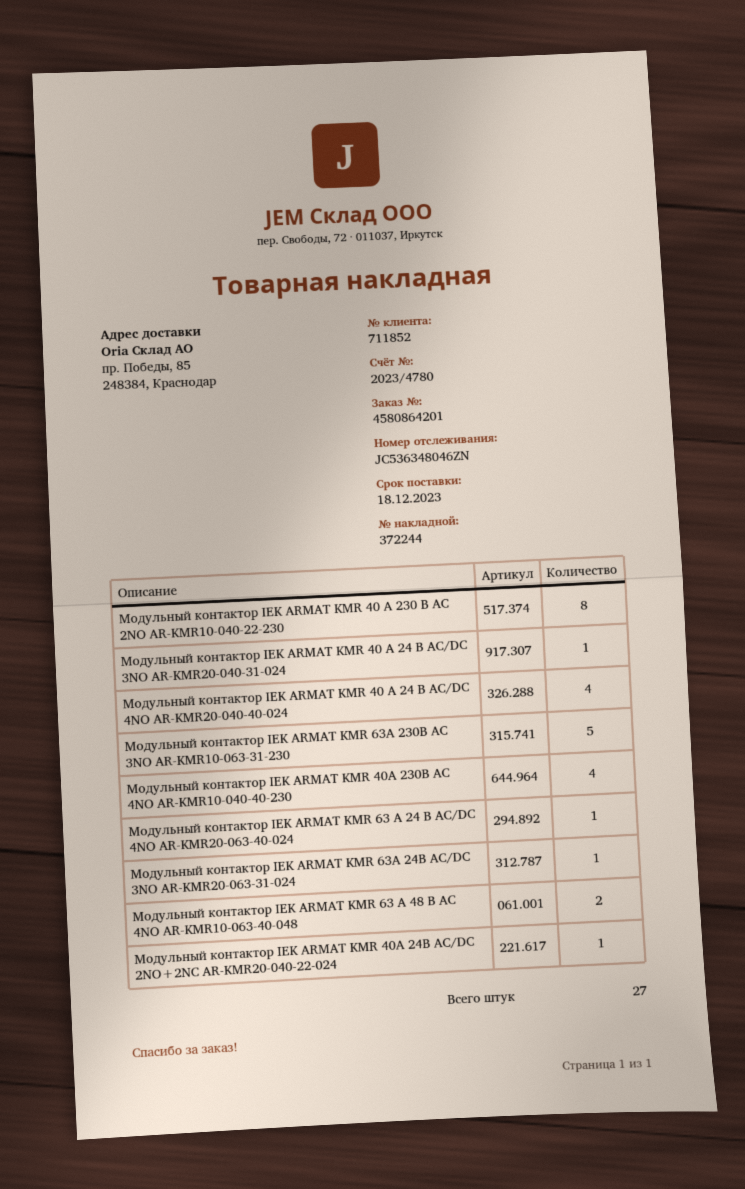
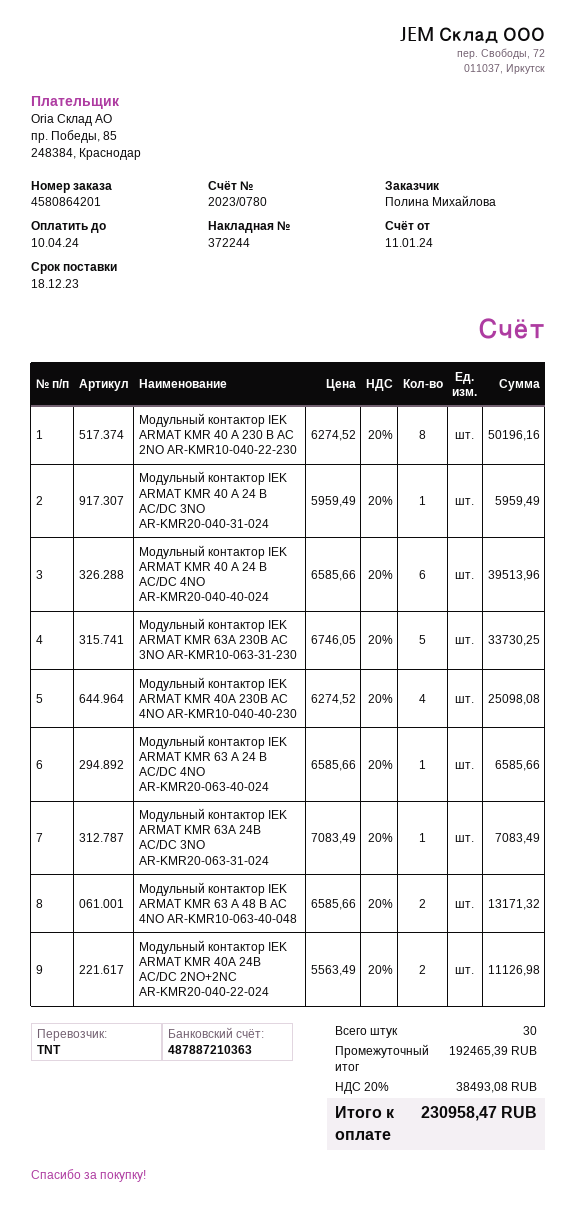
invoice number: 2023/4780 -> 2023/0780
Модульный контактор IEK ARMAT KMR 40 А 24 В AC/DC 4NO AR-KMR20-040-40-024: 4 -> 6
Модульный контактор IEK ARMAT KMR 40А 24В AC/DC 2NO+2NC AR-KMR20-040-22-024: 1 -> 2
total quantity: 27 -> 30

